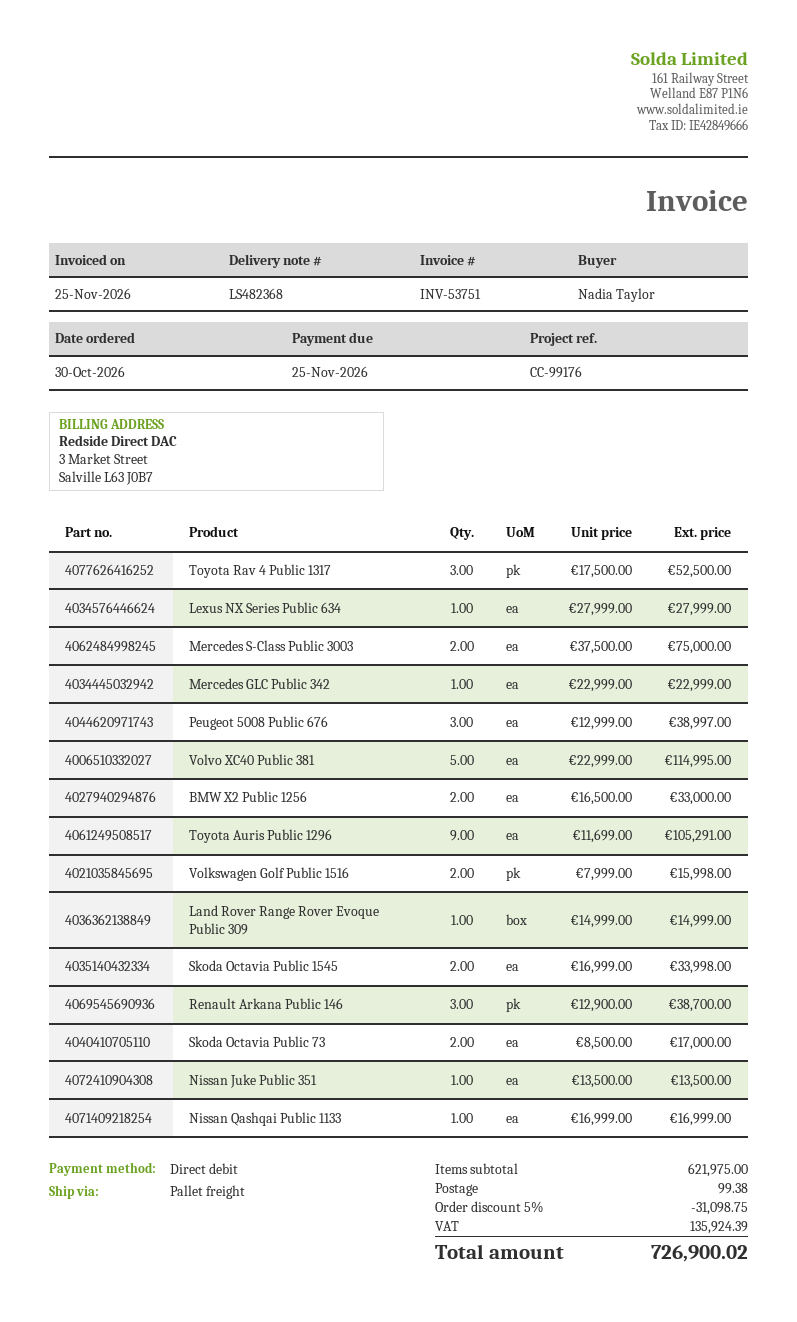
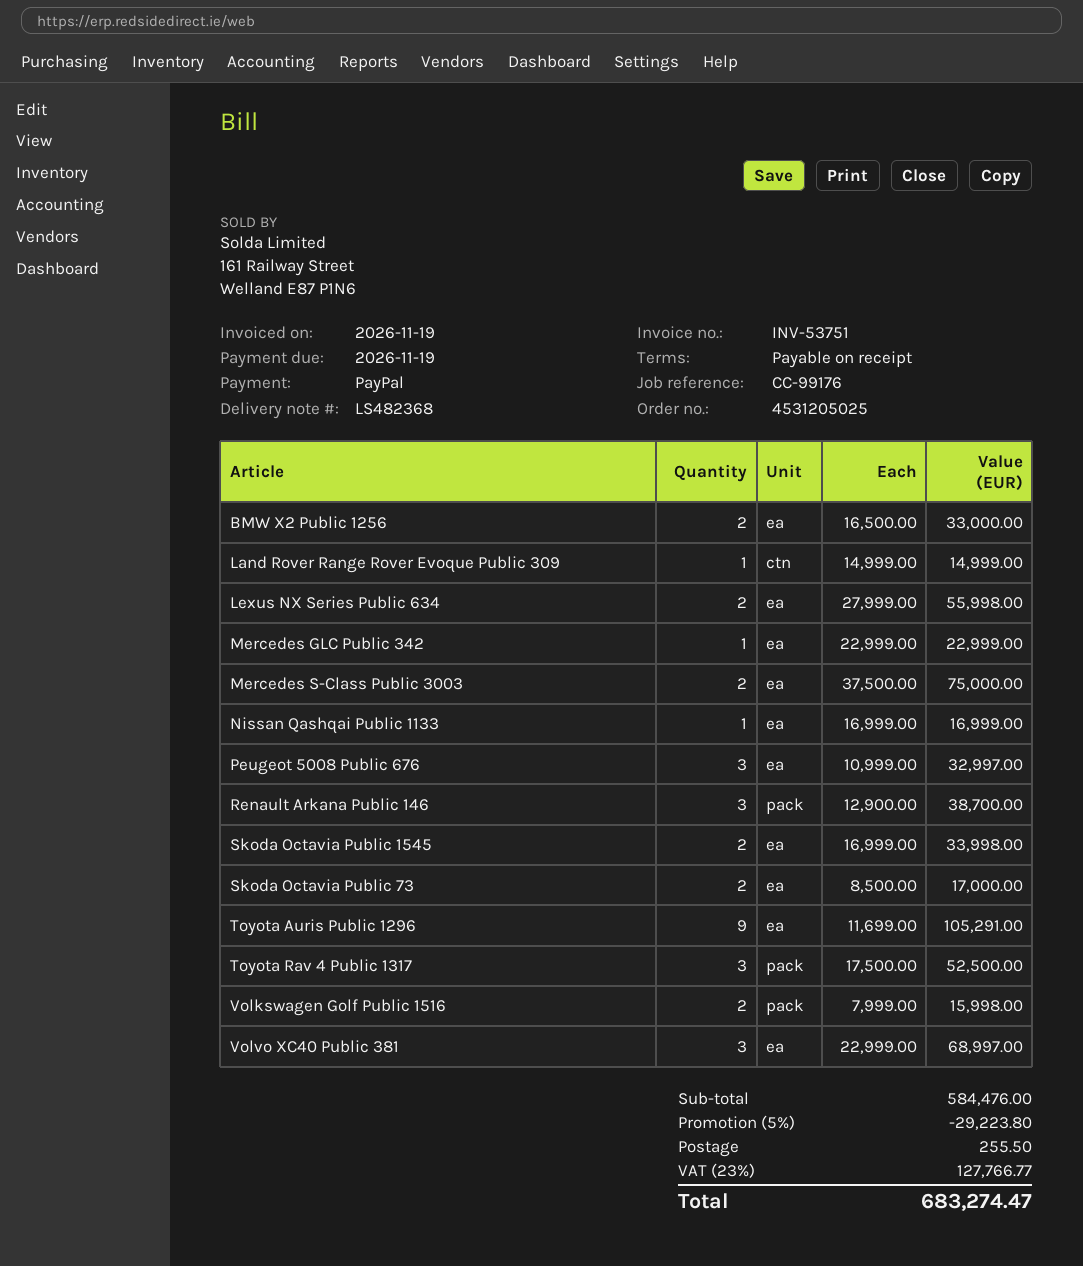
invoice date: 2026-11-25 -> 2026-11-19
due date: 2026-11-25 -> 2026-11-19
payment method: direct debit -> PayPal
Lexus NX Series Public 634: 1 x 27999.00 = 27999.00 -> 2 x 27999.00 = 55998.00
Peugeot 5008 Public 676: 3 x 12999.00 = 38997.00 -> 3 x 10999.00 = 32997.00
Volvo XC40 Public 381: 5 x 22999.00 = 114995.00 -> 3 x 22999.00 = 68997.00
Nissan Juke Public 351: 1 x 13500.00 = 13500.00 -> none
subtotal: 621975.00 -> 584476.00
discount: 5% = 31098.75 -> 5% = 29223.80
shipping: 99.38 -> 255.50
tax: 135924.39 -> 127766.77
total: 726900.02 -> 683274.47

